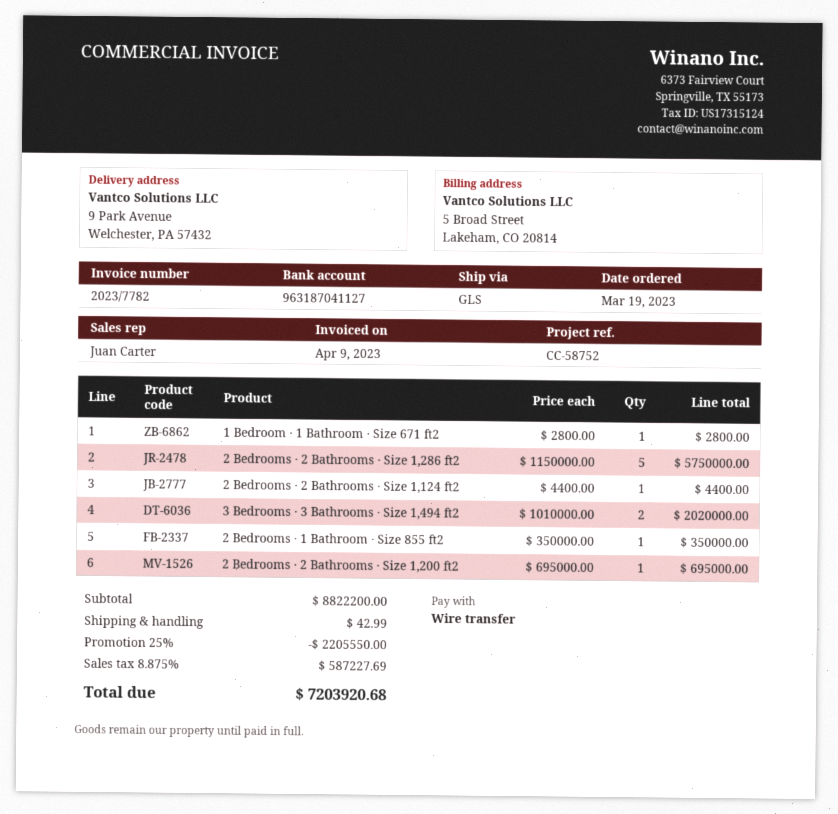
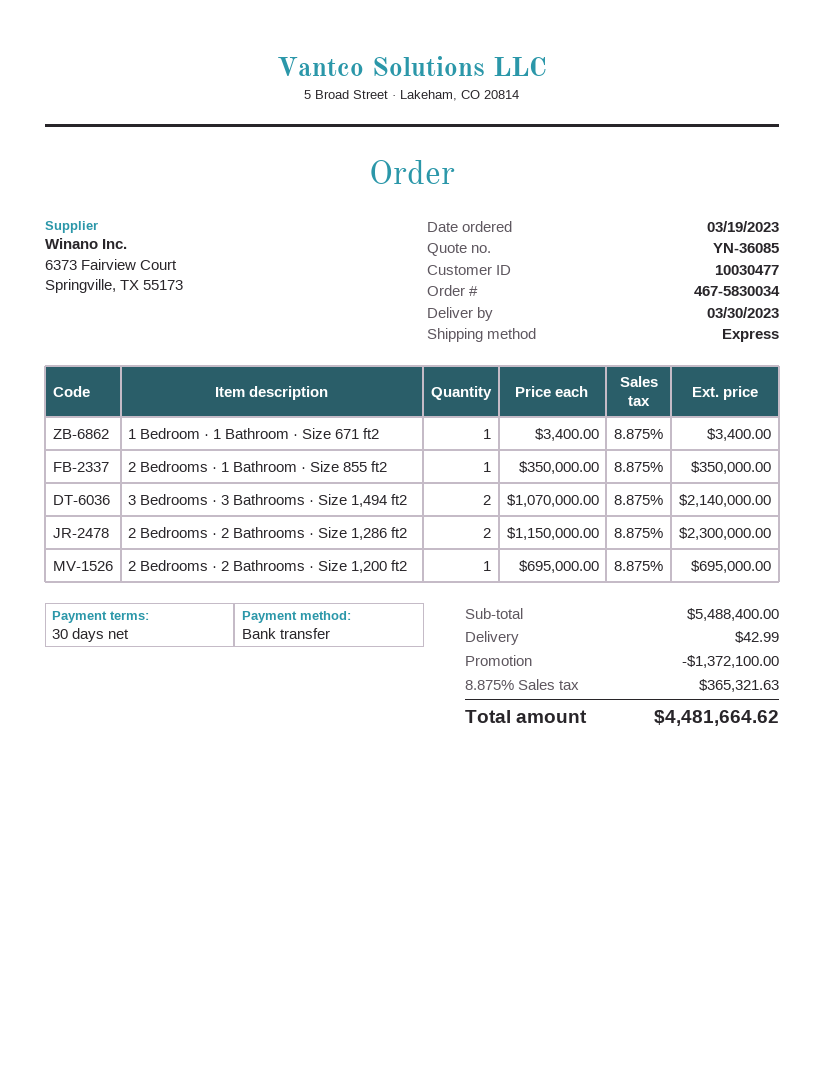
shipping method: GLS -> express
1 Bedroom · 1 Bathroom · Size 671 ft2: 1 x 2800.00 = 2800.00 -> 1 x 3400.00 = 3400.00
2 Bedrooms · 2 Bathrooms · Size 1,286 ft2: 5 x 1150000.00 = 5750000.00 -> 2 x 1150000.00 = 2300000.00
2 Bedrooms · 2 Bathrooms · Size 1,124 ft2: 1 x 4400.00 = 4400.00 -> none
3 Bedrooms · 3 Bathrooms · Size 1,494 ft2: 2 x 1010000.00 = 2020000.00 -> 2 x 1070000.00 = 2140000.00
subtotal: 8822200.00 -> 5488400.00
discount: 2205550.00 -> 1372100.00
tax: 8.875% = 587227.69 -> 8.875% = 365321.63
total: 7203920.68 -> 4481664.62

